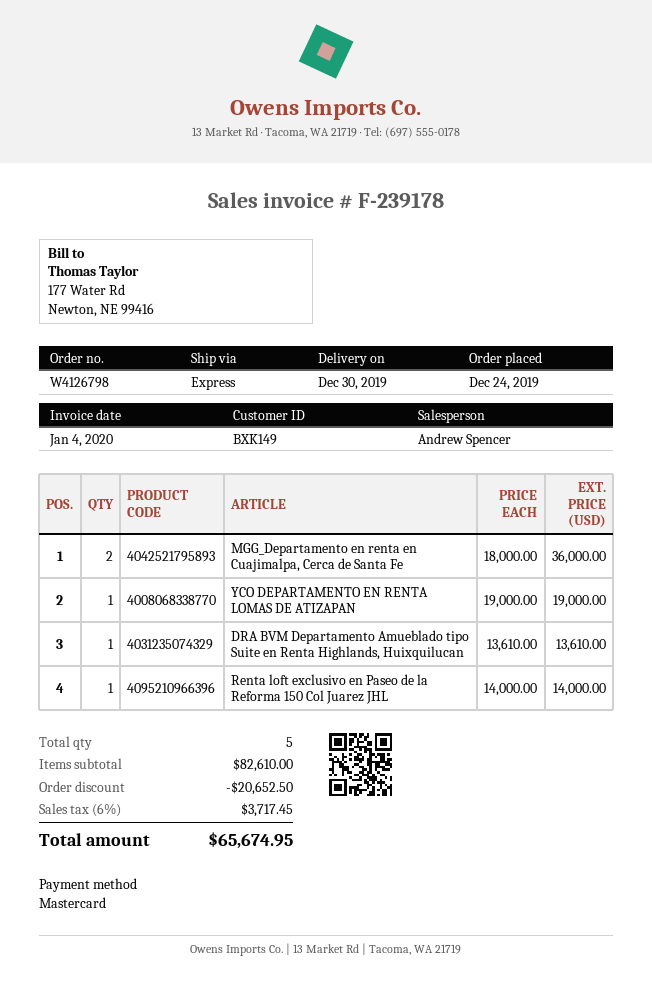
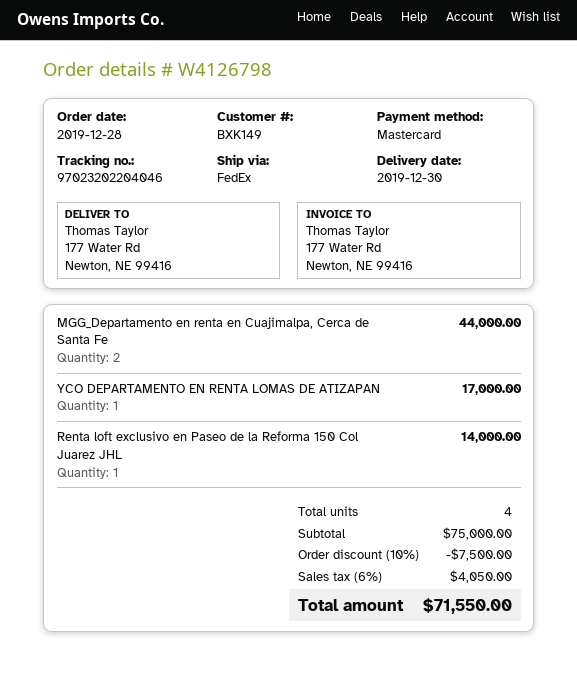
order date: 2019-12-24 -> 2019-12-28
shipping method: express -> FedEx
MGG_Departamento en renta en Cuajimalpa, Cerca de Santa Fe: 2 for 36000.00 -> 2 for 44000.00
YCO DEPARTAMENTO EN RENTA LOMAS DE ATIZAPAN: 1 for 19000.00 -> 1 for 17000.00
DRA BVM Departamento Amueblado tipo Suite en Renta Highlands, Huixquilucan: 1 for 13610.00 -> none
total quantity: 5 -> 4
subtotal: 82610.00 -> 75000.00
discount: 20652.50 -> 7500.00
tax: 6% = 3717.45 -> 6% = 4050.00
total: 65674.95 -> 71550.00

